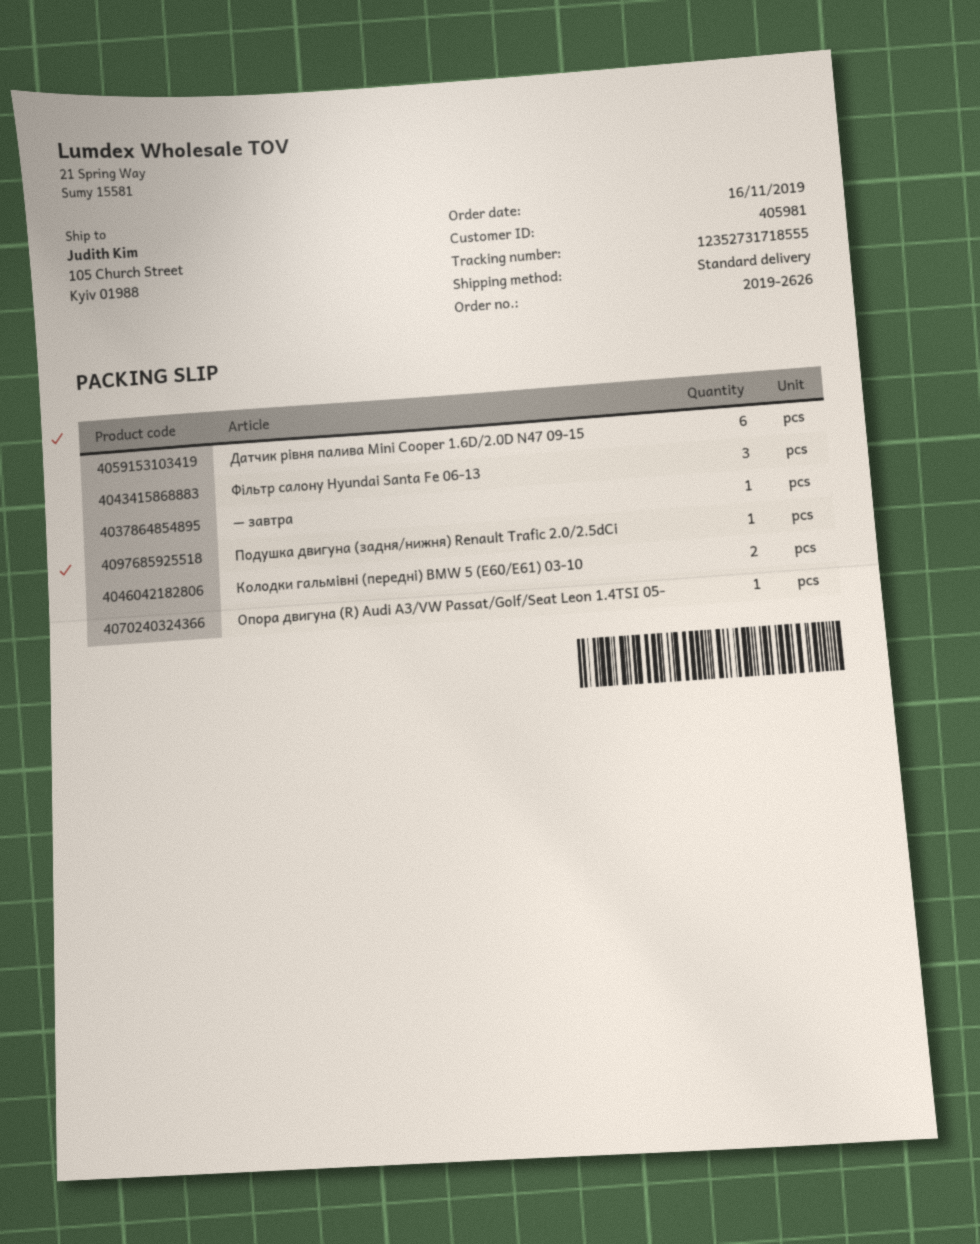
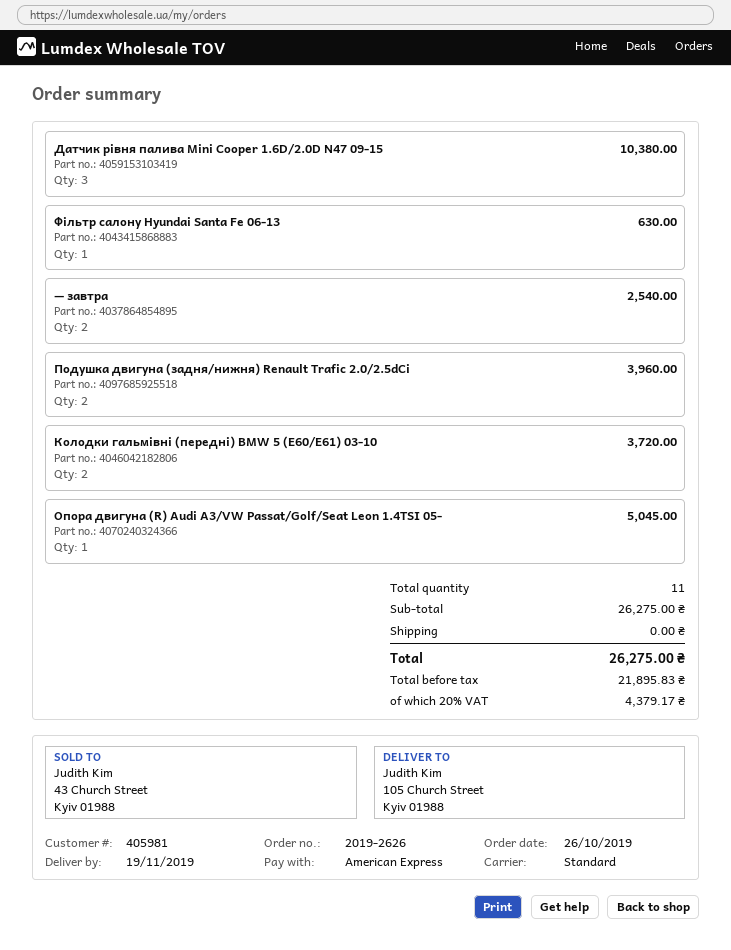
order date: 2019-11-16 -> 2019-10-26
Датчик рівня палива Mini Cooper 1.6D/2.0D N47 09-15: 6 -> 3
Фільтр салону Hyundai Santa Fe 06-13: 3 -> 1
— завтра: 1 -> 2
Подушка двигуна (задня/нижня) Renault Trafic 2.0/2.5dCi: 1 -> 2

